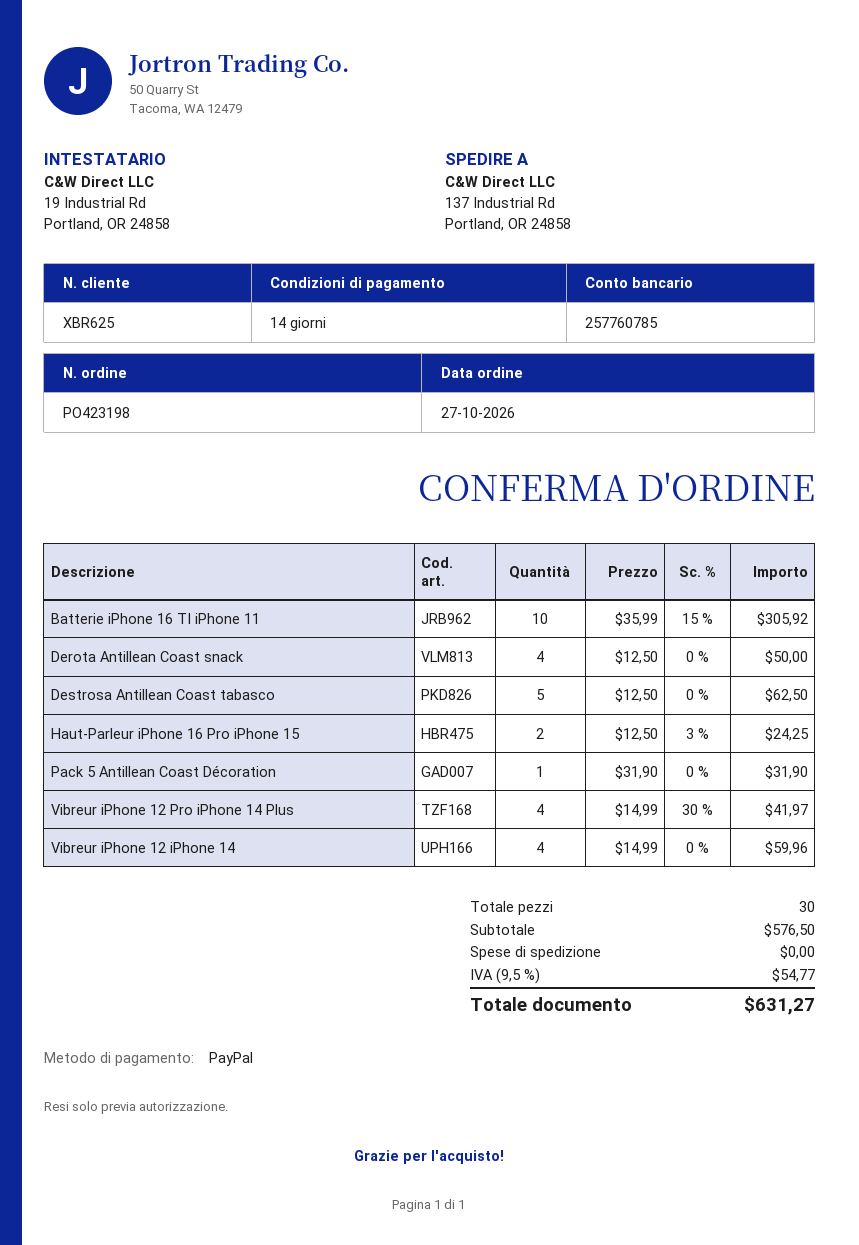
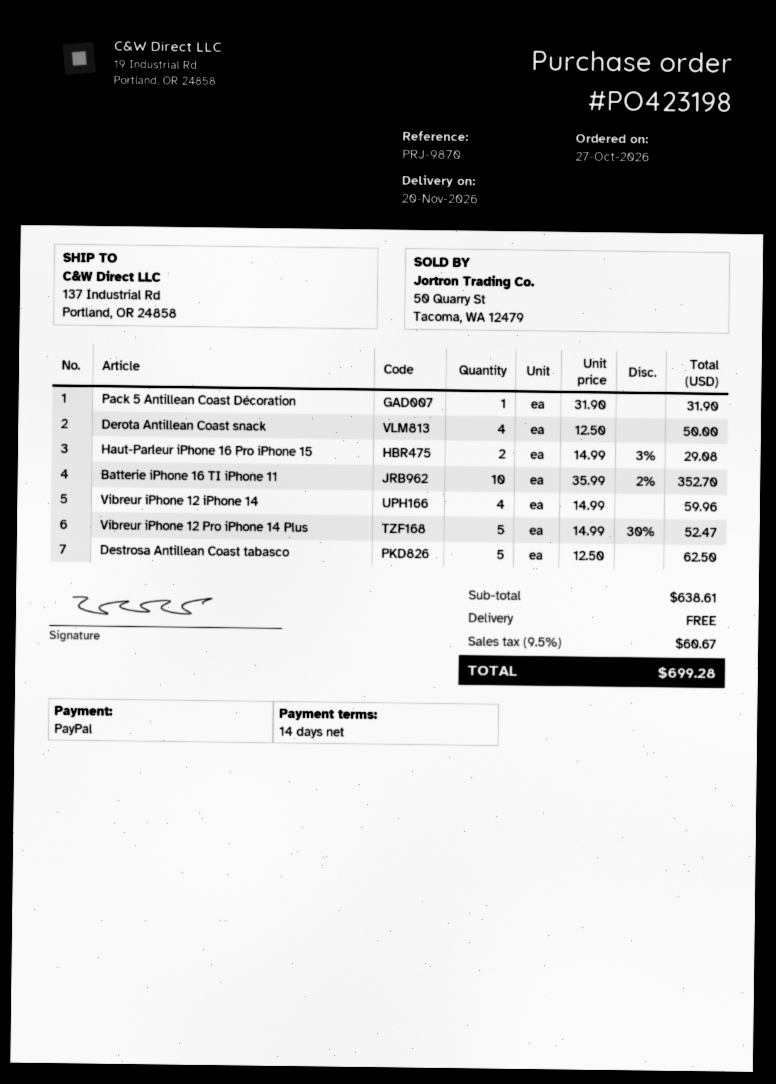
Batterie iPhone 16 TI iPhone 11: 10 x 35.99 - 15% = 305.92 -> 10 x 35.99 - 2% = 352.70
Haut-Parleur iPhone 16 Pro iPhone 15: 2 x 12.50 - 3% = 24.25 -> 2 x 14.99 - 3% = 29.08
Vibreur iPhone 12 Pro iPhone 14 Plus: 4 x 14.99 - 30% = 41.97 -> 5 x 14.99 - 30% = 52.47
subtotal: 576.50 -> 638.61
tax: 9.5% = 54.77 -> 9.5% = 60.67
total: 631.27 -> 699.28

